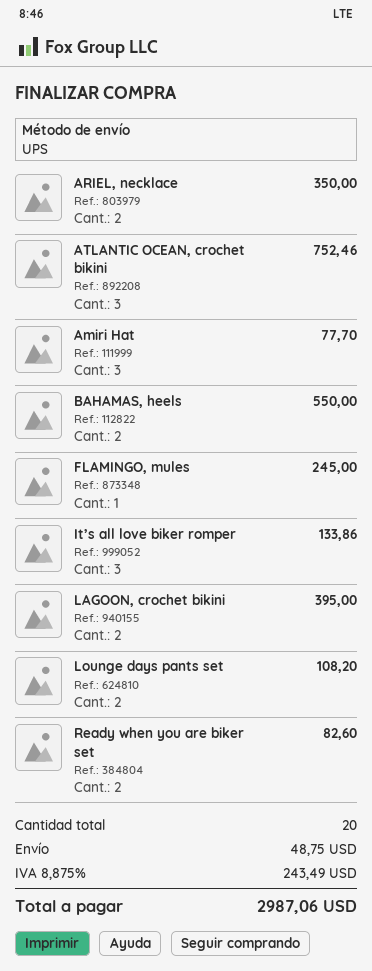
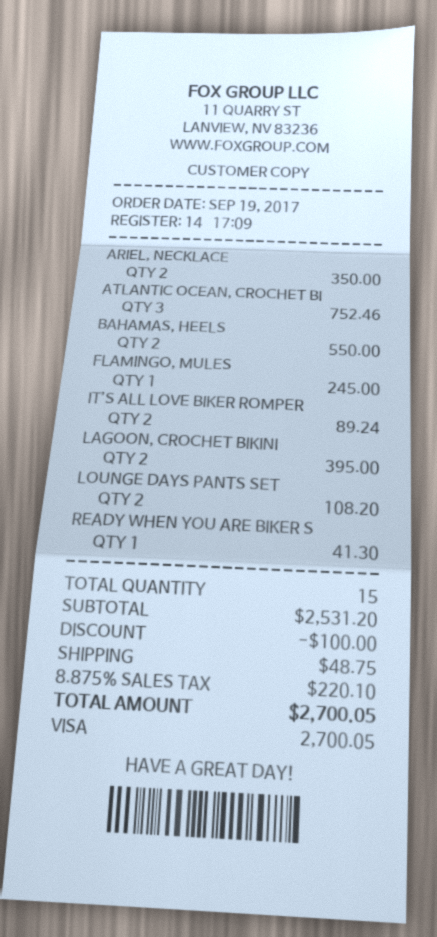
Amiri Hat: 3 for 77.70 -> none
It’s all love biker romper: 3 for 133.86 -> 2 for 89.24
Ready when you are biker set: 2 for 82.60 -> 1 for 41.30
total quantity: 20 -> 15
discount: none -> 100.00
tax: 8.875% = 243.49 -> 8.875% = 220.10
total: 2987.06 -> 2700.05

